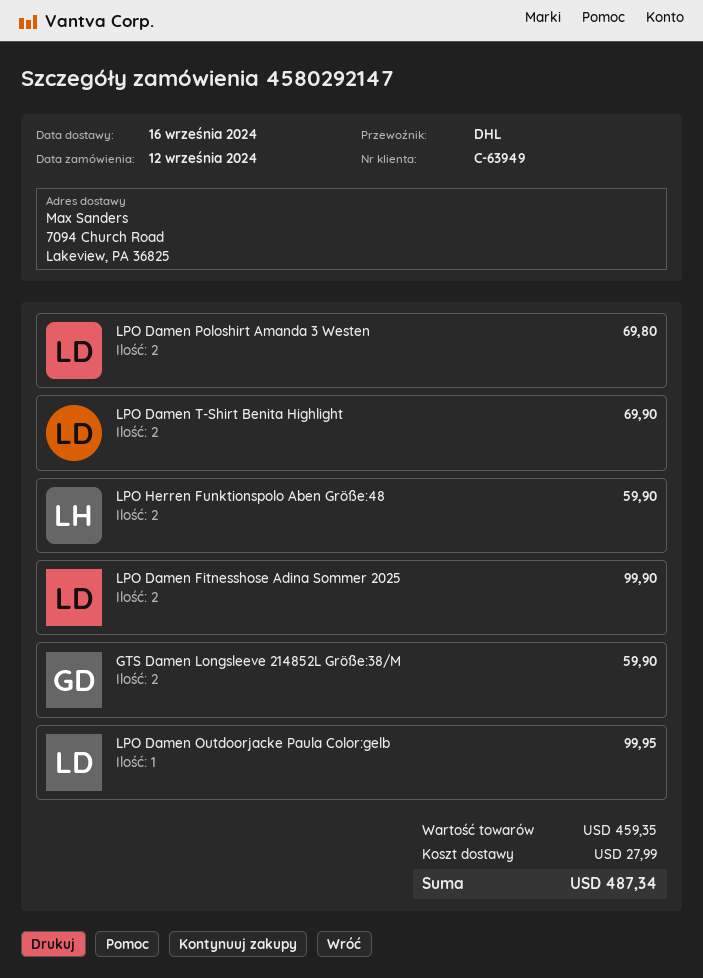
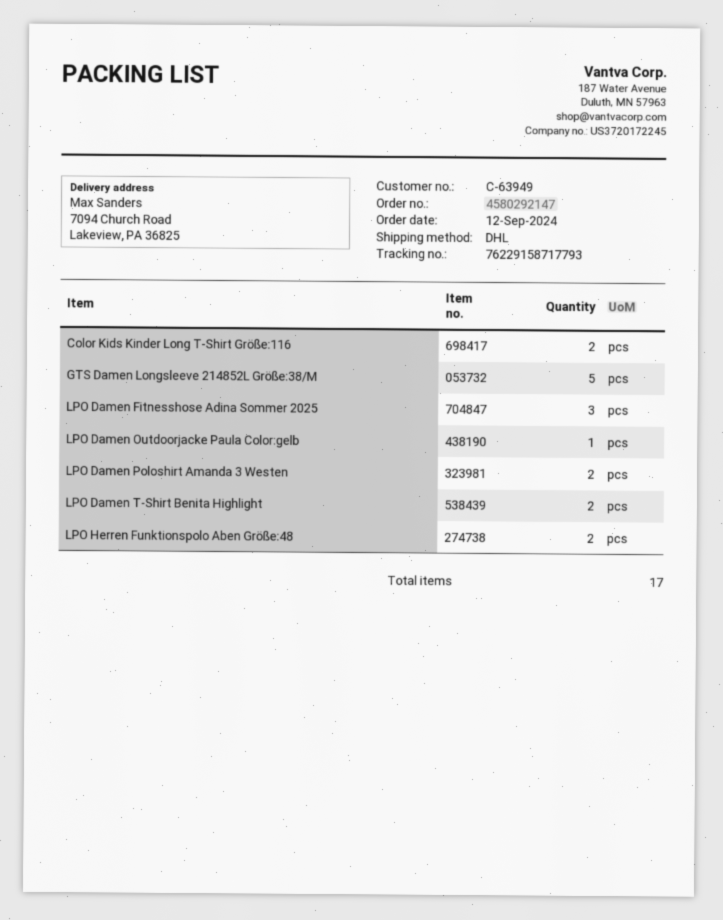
LPO Damen Fitnesshose Adina Sommer 2025: 2 -> 3
GTS Damen Longsleeve 214852L Größe:38/M: 2 -> 5
Color Kids Kinder Long T-Shirt Größe:116: none -> 2

